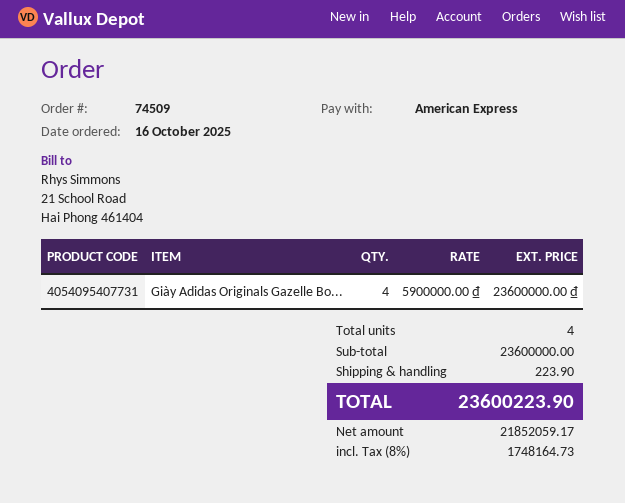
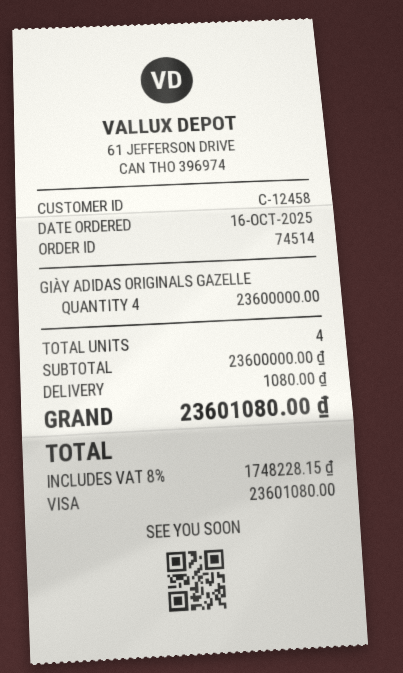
order number: 74509 -> 74514
payment method: American Express -> Visa
shipping: 223.90 -> 1080.00
tax: 8% = 1748164.73 -> 8% = 1748228.15
total: 23600223.90 -> 23601080.00

